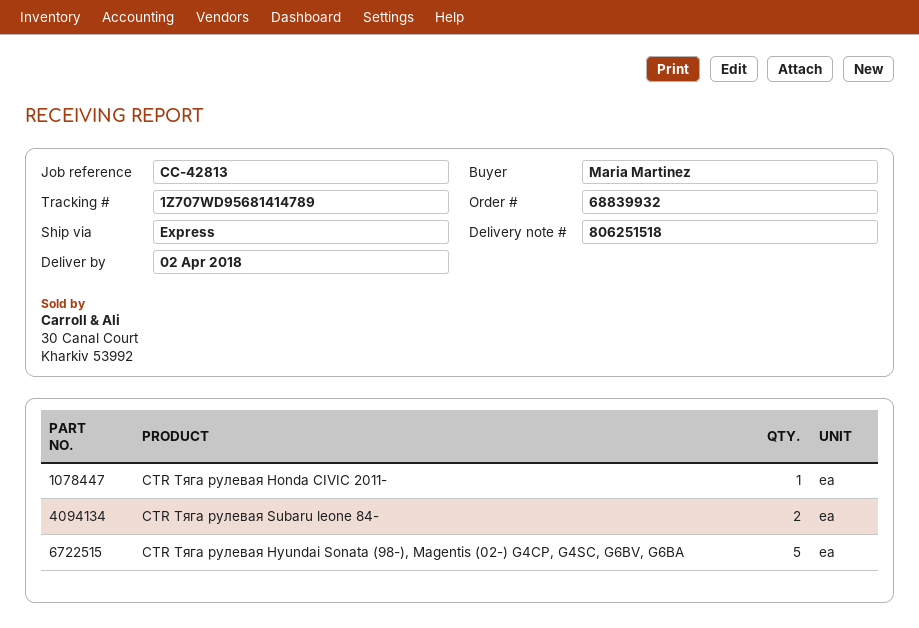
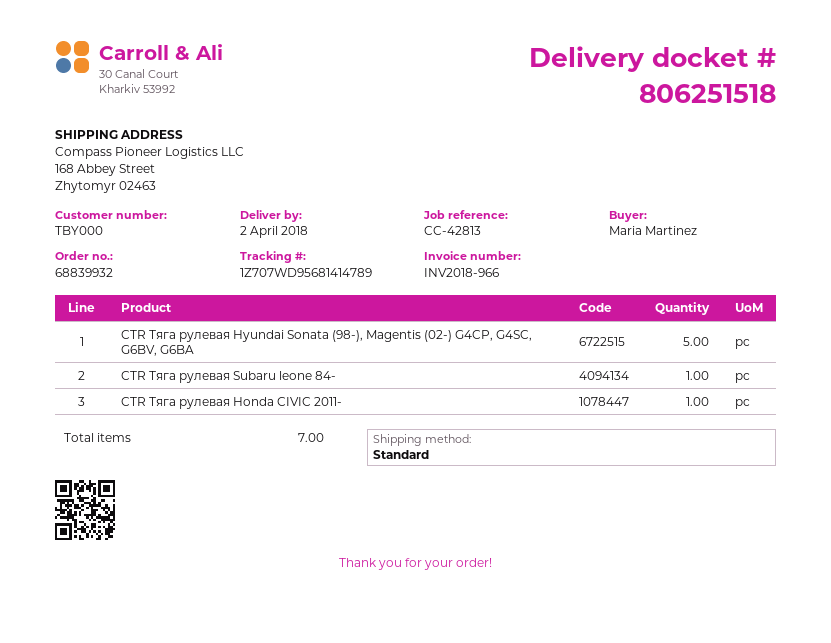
shipping method: express -> standard
CTR Тяга рулевая Subaru leone 84-: 2 -> 1

